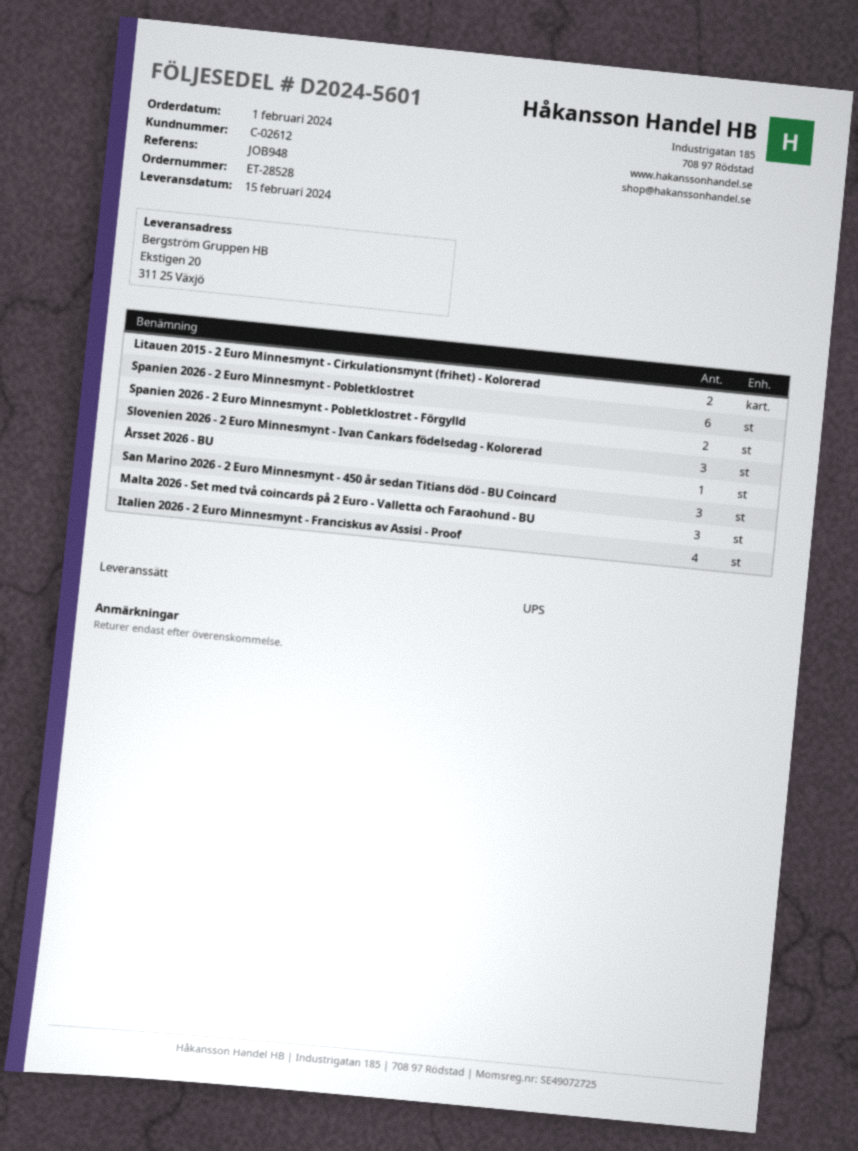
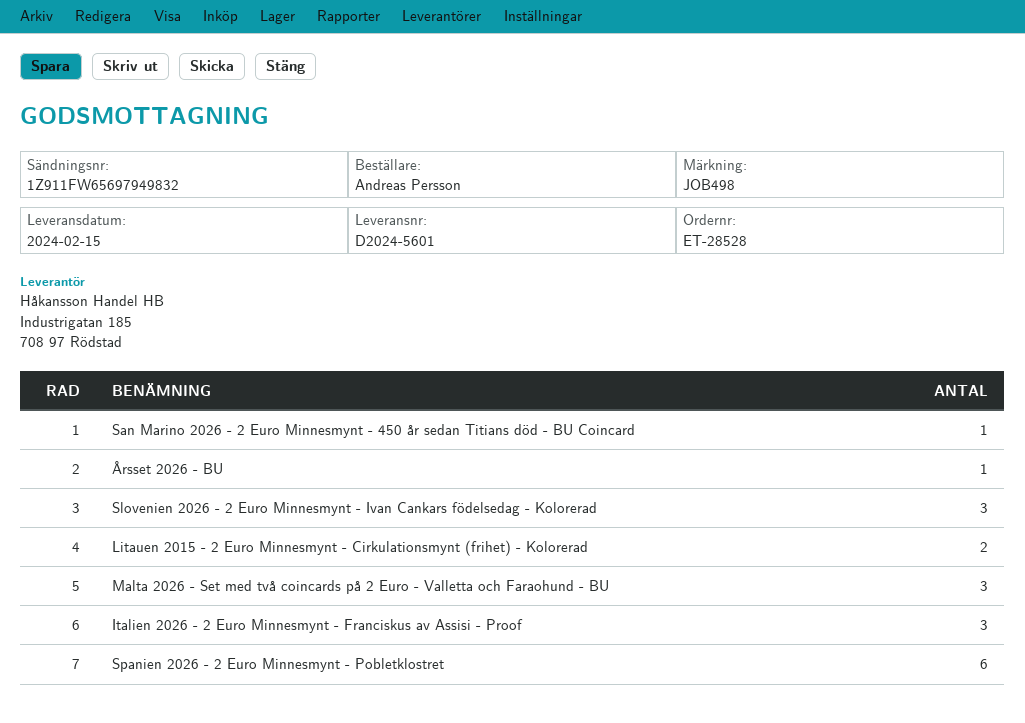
reference: JOB948 -> JOB498
Spanien 2026 - 2 Euro Minnesmynt - Pobletklostret - Förgylld: 2 -> none
San Marino 2026 - 2 Euro Minnesmynt - 450 år sedan Titians död - BU Coincard: 3 -> 1
Italien 2026 - 2 Euro Minnesmynt - Franciskus av Assisi - Proof: 4 -> 3

